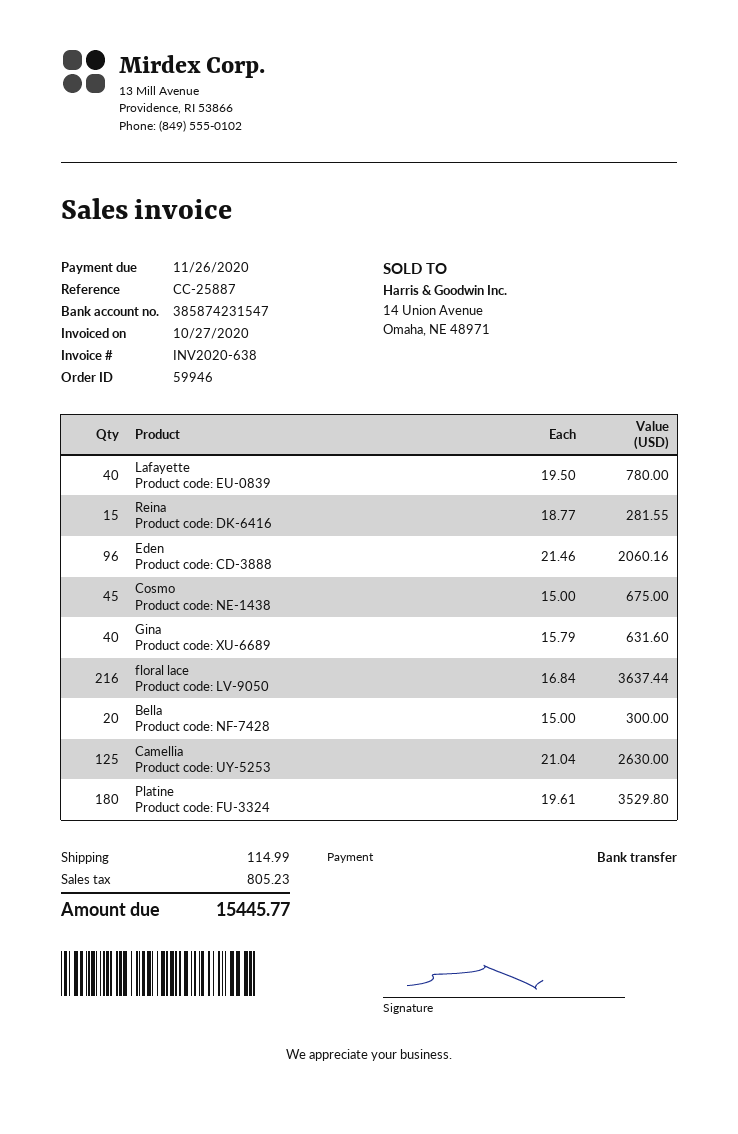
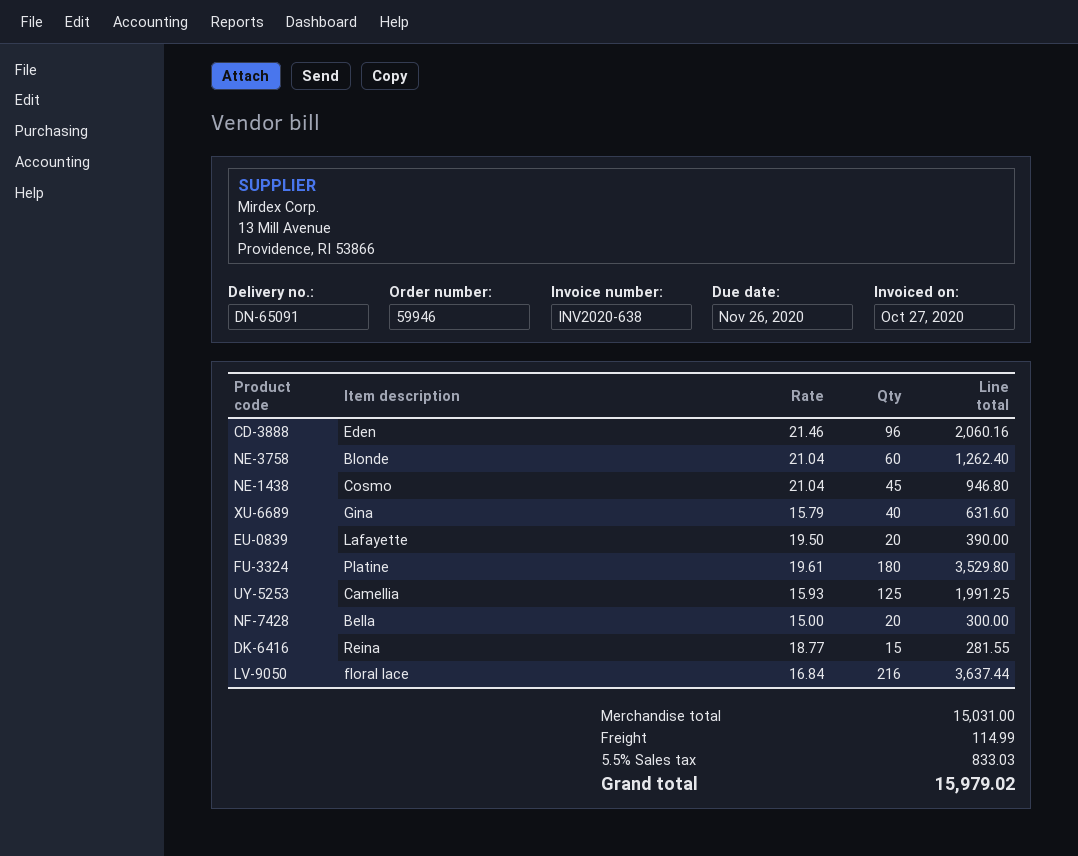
Lafayette: 40 x 19.50 = 780.00 -> 20 x 19.50 = 390.00
Cosmo: 45 x 15.00 = 675.00 -> 45 x 21.04 = 946.80
Camellia: 125 x 21.04 = 2630.00 -> 125 x 15.93 = 1991.25
Blonde: none -> 60 x 21.04 = 1262.40
tax: 805.23 -> 833.03
total: 15445.77 -> 15979.02

